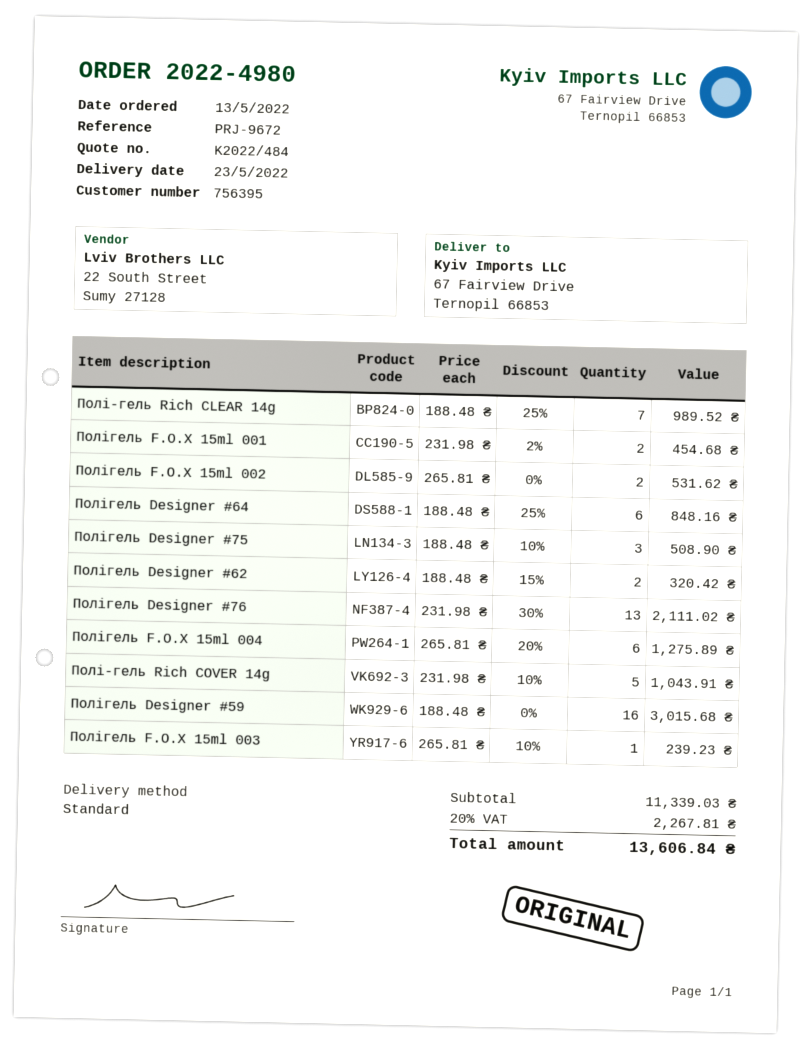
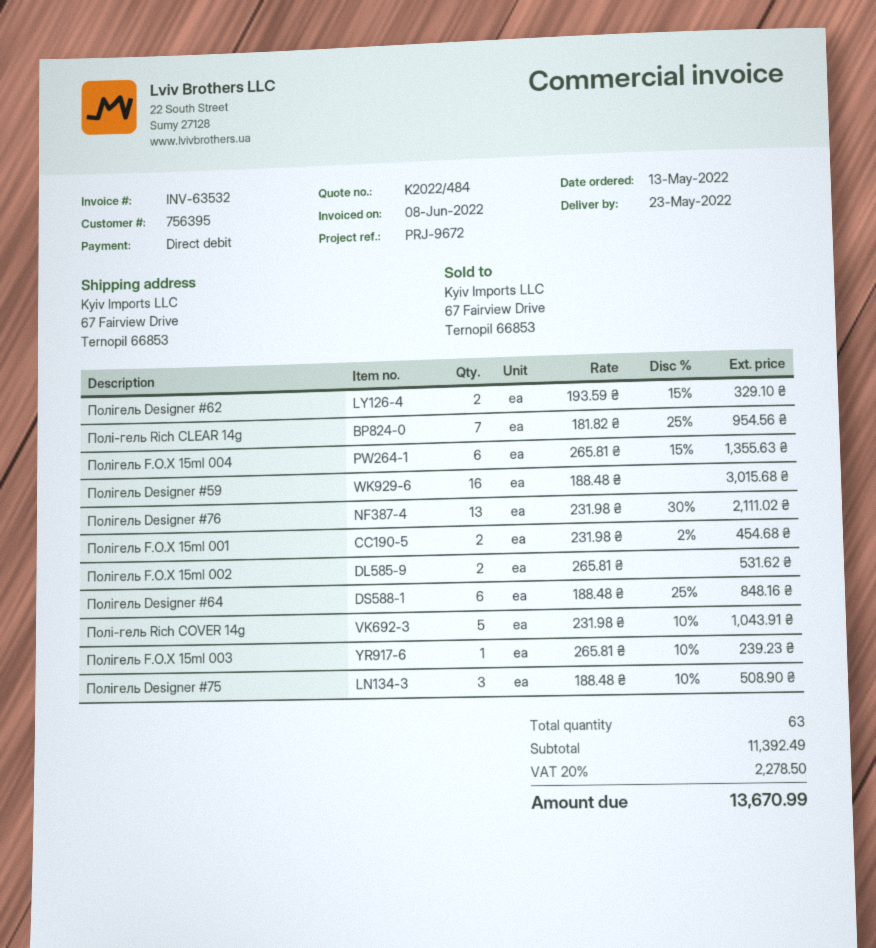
Полі-гель Rich CLEAR 14g: 7 x 188.48 - 25% = 989.52 -> 7 x 181.82 - 25% = 954.56
Полігель Designer #62: 2 x 188.48 - 15% = 320.42 -> 2 x 193.59 - 15% = 329.10
Полігель F.O.X 15ml 004: 6 x 265.81 - 20% = 1275.89 -> 6 x 265.81 - 15% = 1355.63
subtotal: 11339.03 -> 11392.49
tax: 20% = 2267.81 -> 20% = 2278.50
total: 13606.84 -> 13670.99

